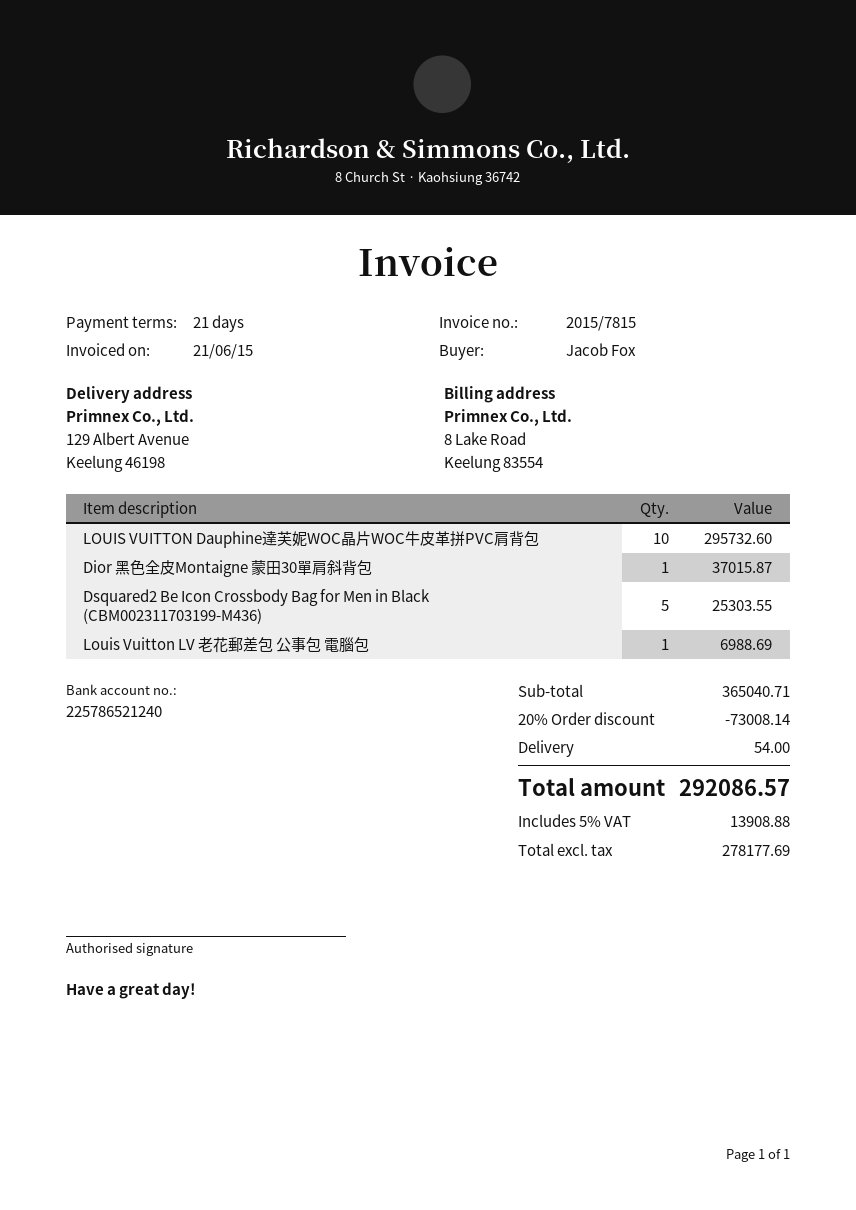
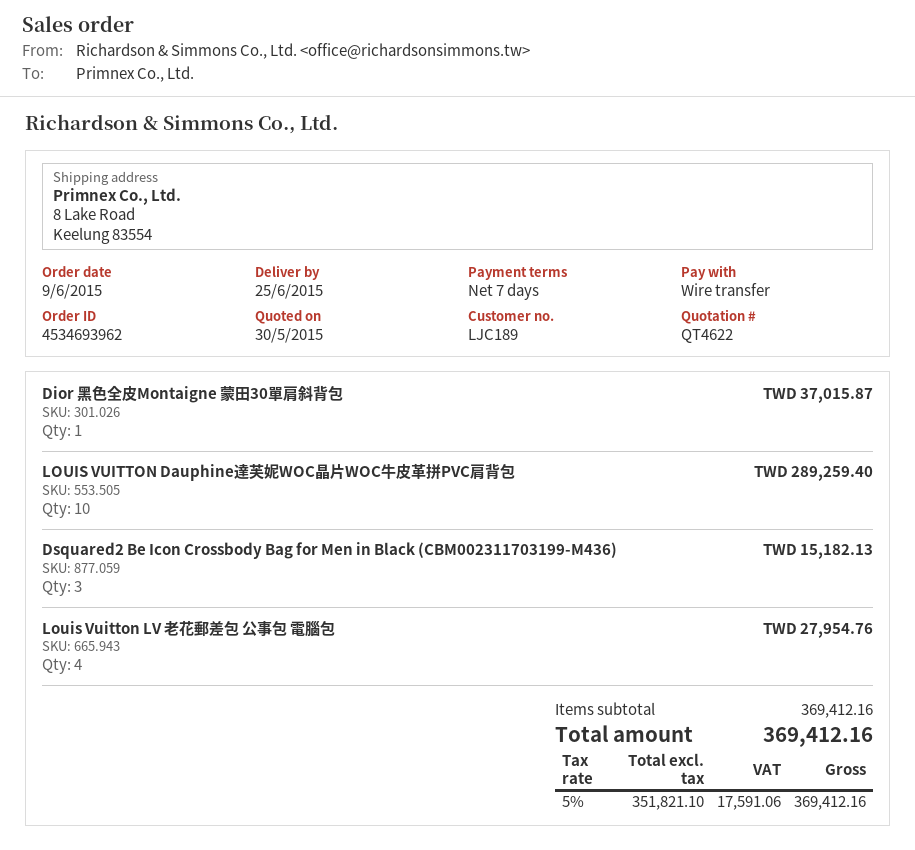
payment terms: 21 days -> 7 days
ship to: 129 Albert Avenue, Keelung 46198 -> 8 Lake Road, Keelung 83554
LOUIS VUITTON Dauphine達芙妮WOC晶片WOC牛皮革拼PVC肩背包: 10 for 295732.60 -> 10 for 289259.40
Dsquared2 Be Icon Crossbody Bag for Men in Black (CBM002311703199-M436): 5 for 25303.55 -> 3 for 15182.13
Louis Vuitton LV 老花郵差包 公事包 電腦包: 1 for 6988.69 -> 4 for 27954.76
subtotal: 365040.71 -> 369412.16
discount: 20% = 73008.14 -> none
shipping: 54.00 -> none
net: 278177.69 -> 351821.10
tax: 5% = 13908.88 -> 5% = 17591.06
total: 292086.57 -> 369412.16

